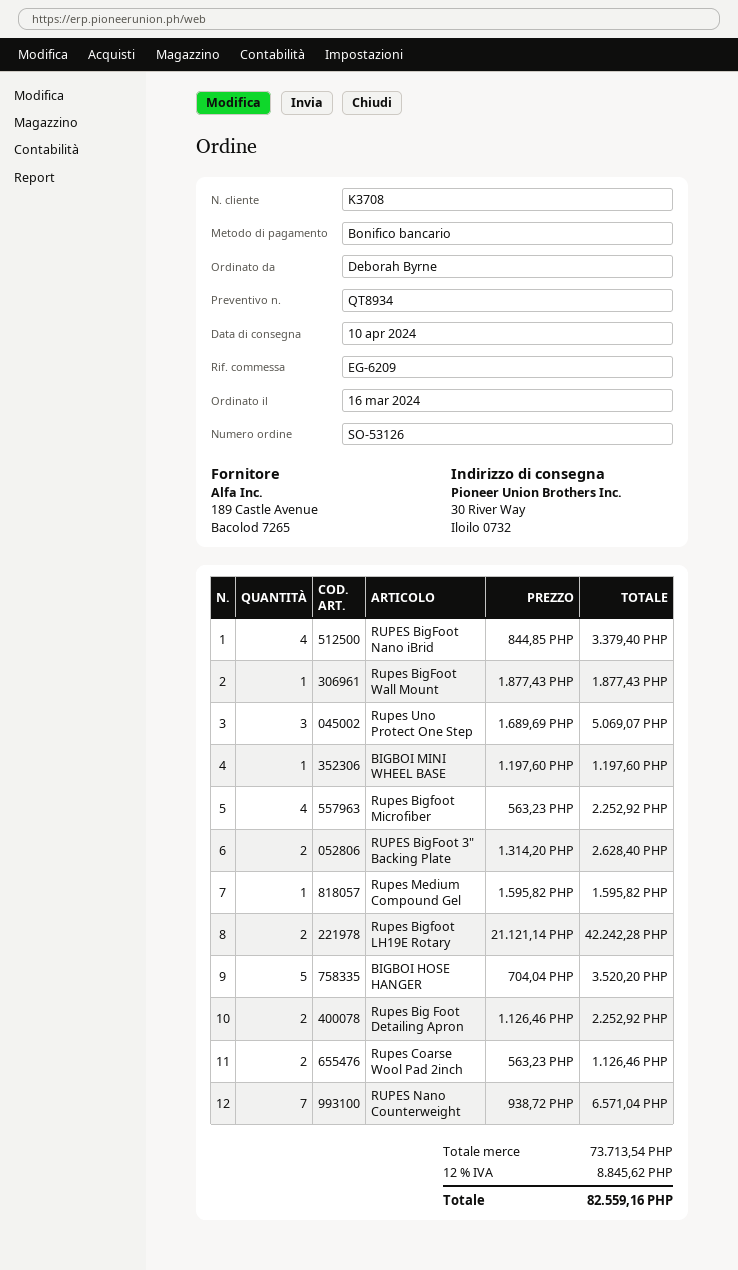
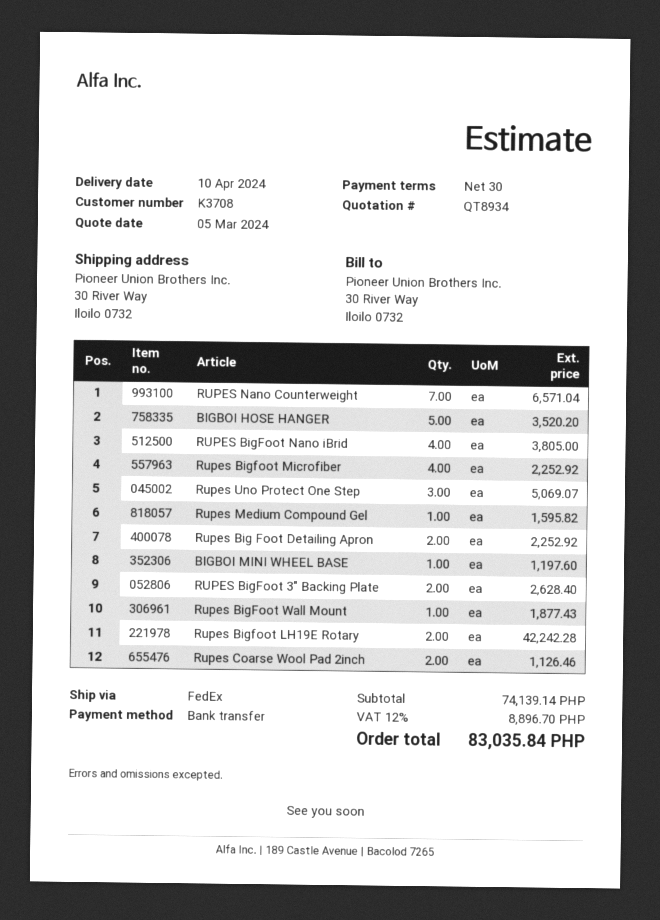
RUPES BigFoot Nano iBrid: 4 for 3379.40 -> 4 for 3805.00
subtotal: 73713.54 -> 74139.14
tax: 12% = 8845.62 -> 12% = 8896.70
total: 82559.16 -> 83035.84

